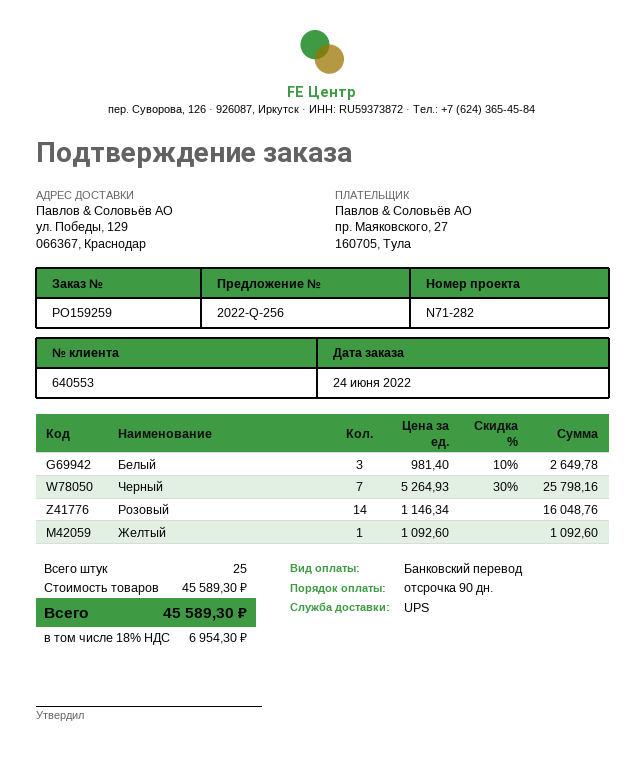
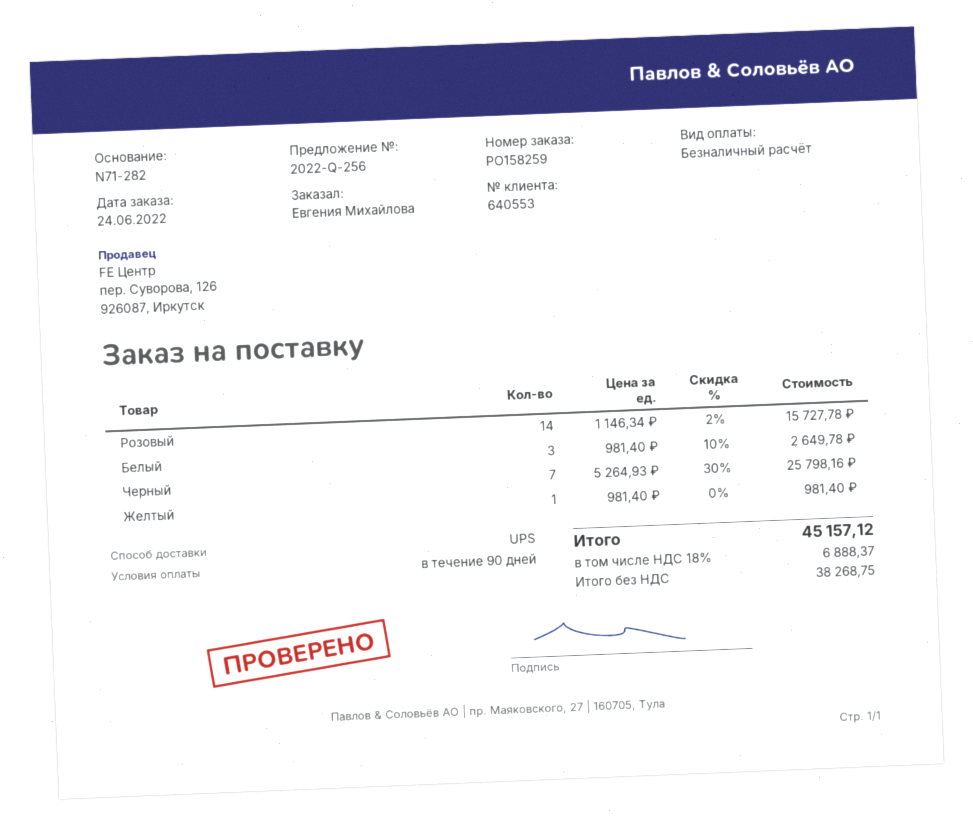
order number: PO159259 -> PO158259
Розовый: 14 x 1146.34 = 16048.76 -> 14 x 1146.34 - 2% = 15727.78
Желтый: 1 x 1092.60 = 1092.60 -> 1 x 981.40 = 981.40
tax: 18% = 6954.30 -> 18% = 6888.37
total: 45589.30 -> 45157.12

